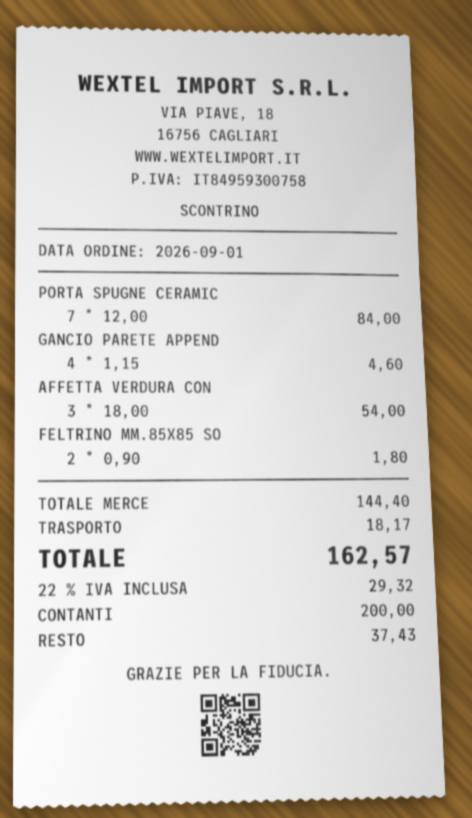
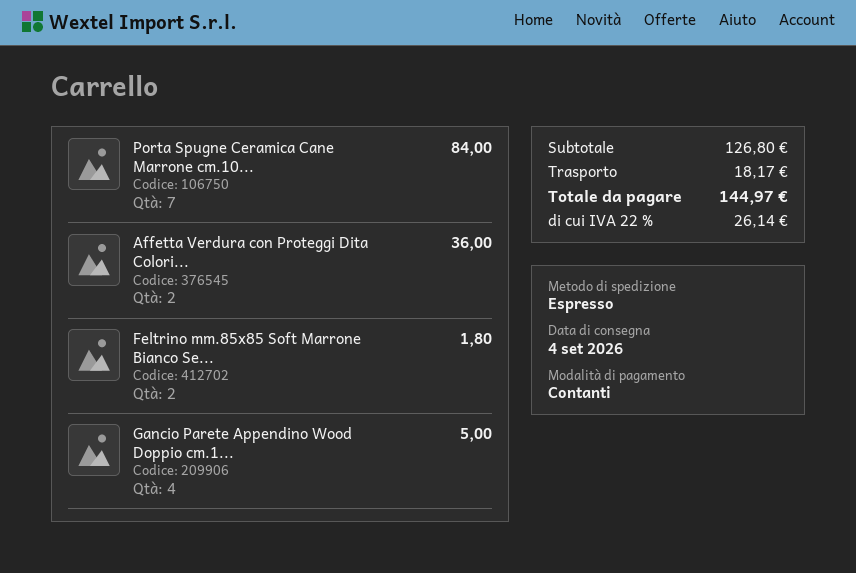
GANCIO PARETE APPEND: 4 for 4.60 -> 4 for 5.00
AFFETTA VERDURA CON: 3 for 54.00 -> 2 for 36.00
subtotal: 144.40 -> 126.80
tax: 22% = 29.32 -> 22% = 26.14
total: 162.57 -> 144.97

